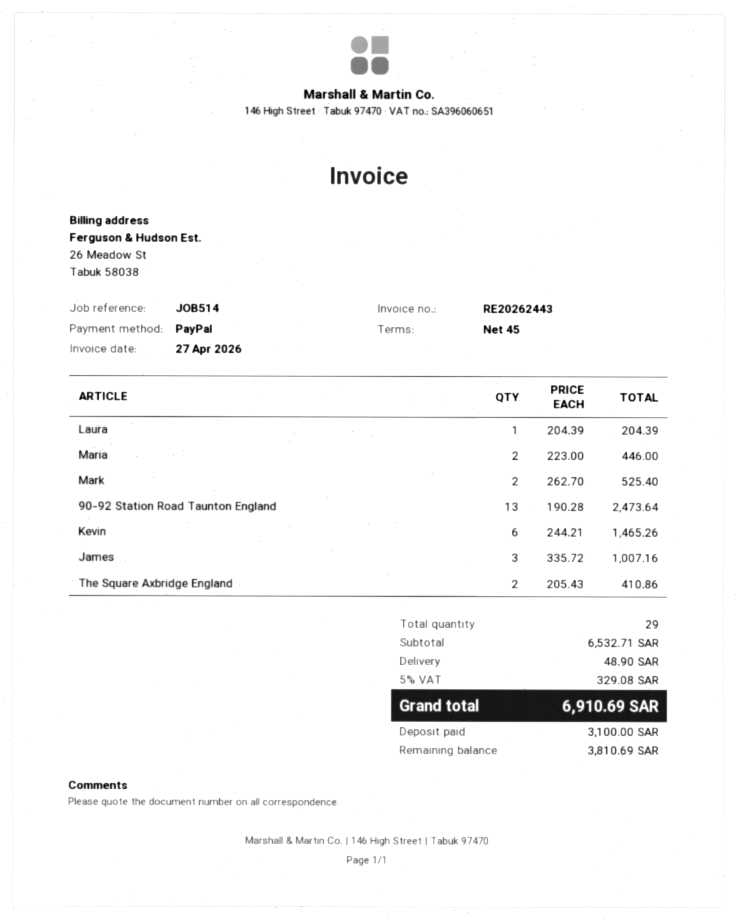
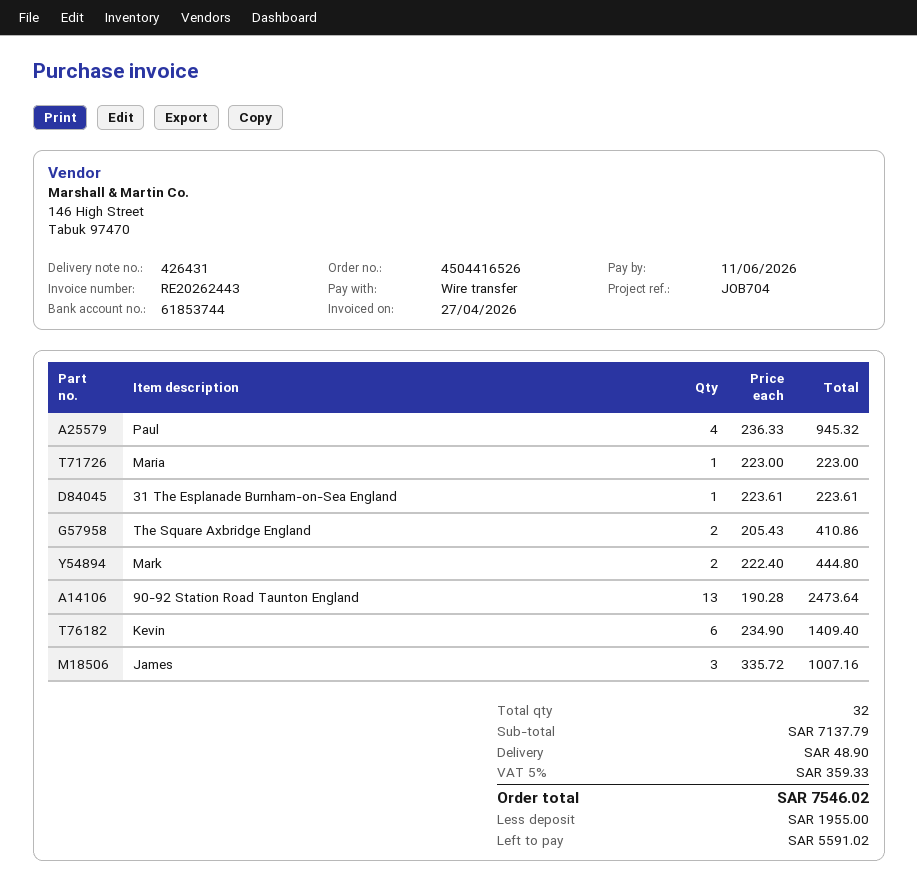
reference: JOB514 -> JOB704
payment method: PayPal -> bank transfer
Laura: 1 x 204.39 = 204.39 -> none
Maria: 2 x 223.00 = 446.00 -> 1 x 223.00 = 223.00
Mark: 2 x 262.70 = 525.40 -> 2 x 222.40 = 444.80
Kevin: 6 x 244.21 = 1465.26 -> 6 x 234.90 = 1409.40
Paul: none -> 4 x 236.33 = 945.32
31 The Esplanade Burnham-on-Sea England: none -> 1 x 223.61 = 223.61
total quantity: 29 -> 32
subtotal: 6532.71 -> 7137.79
tax: 5% = 329.08 -> 5% = 359.33
total: 6910.69 -> 7546.02
deposit: 3100.00 -> 1955.00
balance: 3810.69 -> 5591.02

